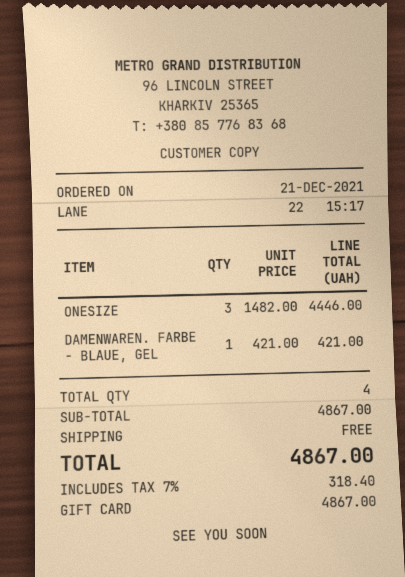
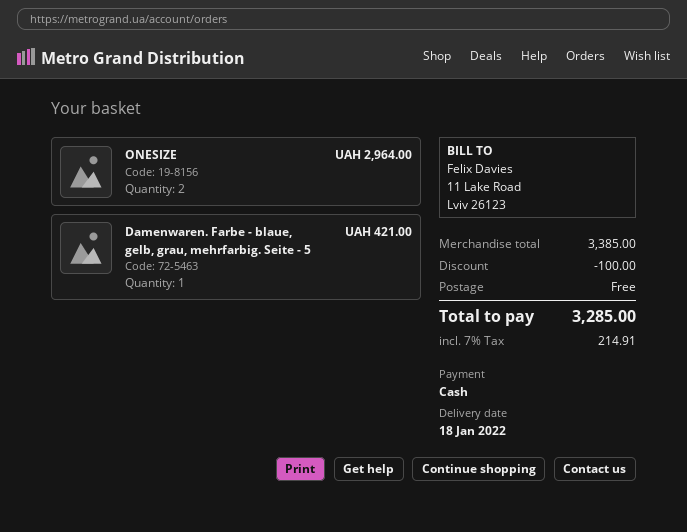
payment method: gift card -> cash
ONESIZE: 3 for 4446.00 -> 2 for 2964.00
subtotal: 4867.00 -> 3385.00
discount: none -> 100.00
tax: 7% = 318.40 -> 7% = 214.91
total: 4867.00 -> 3285.00

